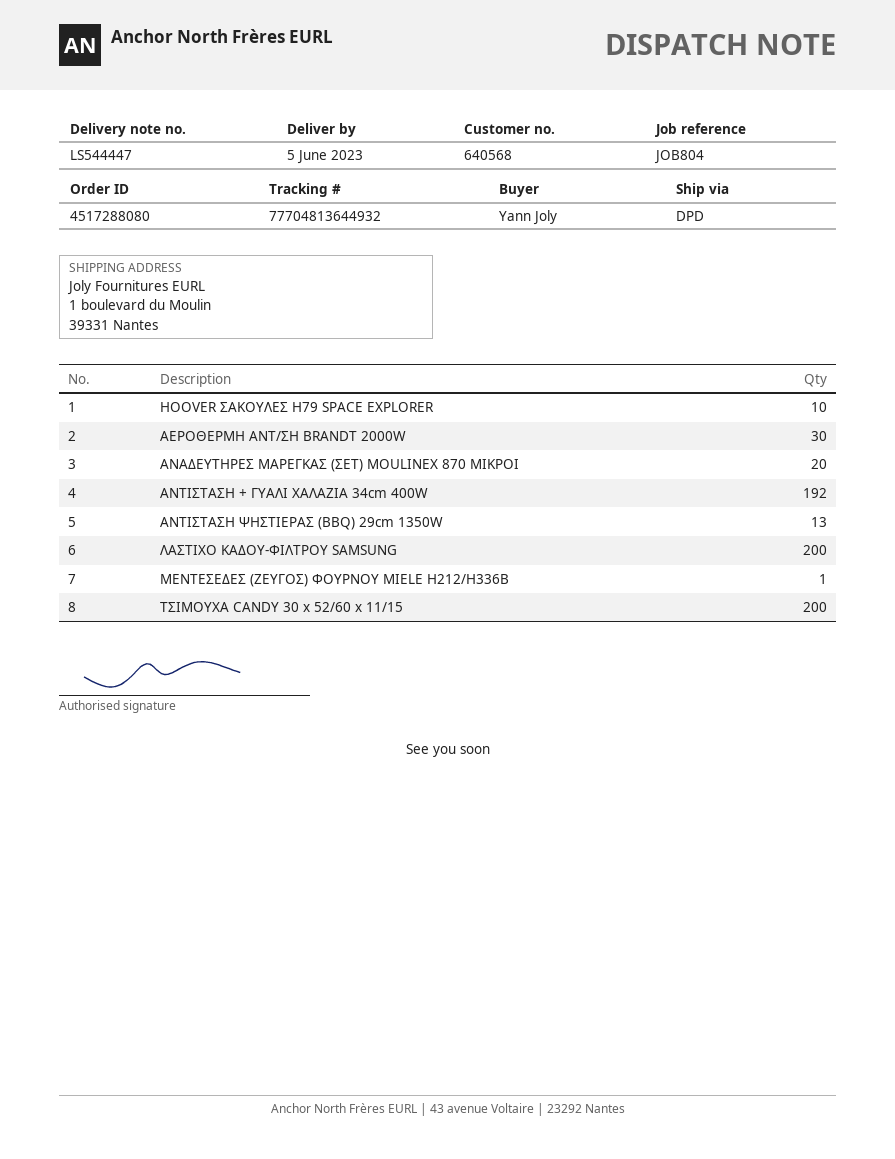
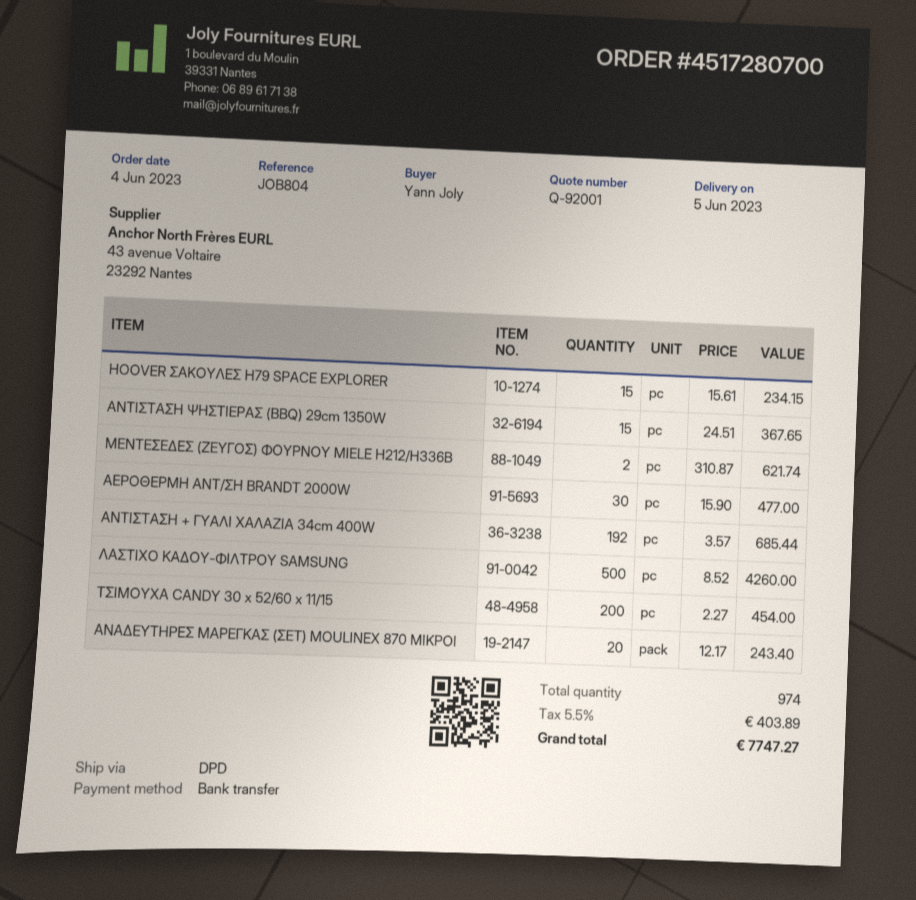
order number: 4517288080 -> 4517280700
HOOVER ΣΑΚΟΥΛΕΣ H79 SPACE EXPLORER: 10 -> 15
ΑΝΤΙΣΤΑΣΗ ΨΗΣΤΙΕΡΑΣ (BBQ) 29cm 1350W: 13 -> 15
ΛΑΣΤΙΧΟ ΚΑΔΟΥ-ΦΙΛΤΡΟΥ SAMSUNG: 200 -> 500
ΜΕΝΤΕΣΕΔΕΣ (ΖΕΥΓΟΣ) ΦΟΥΡΝΟΥ MIELE H212/H336B: 1 -> 2

